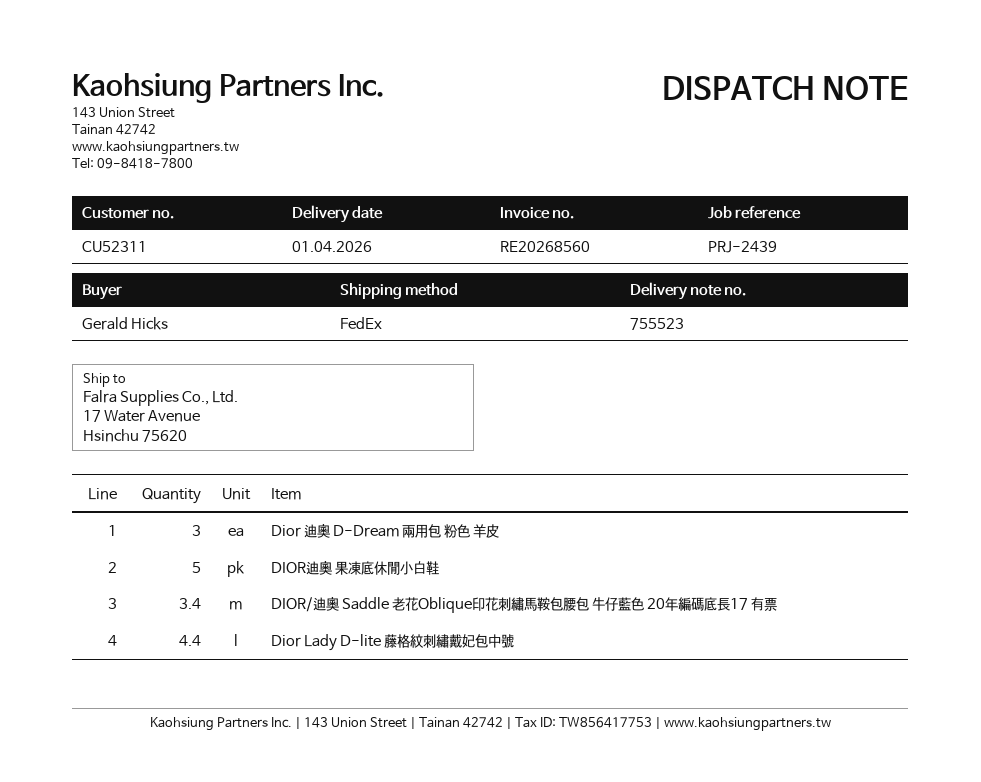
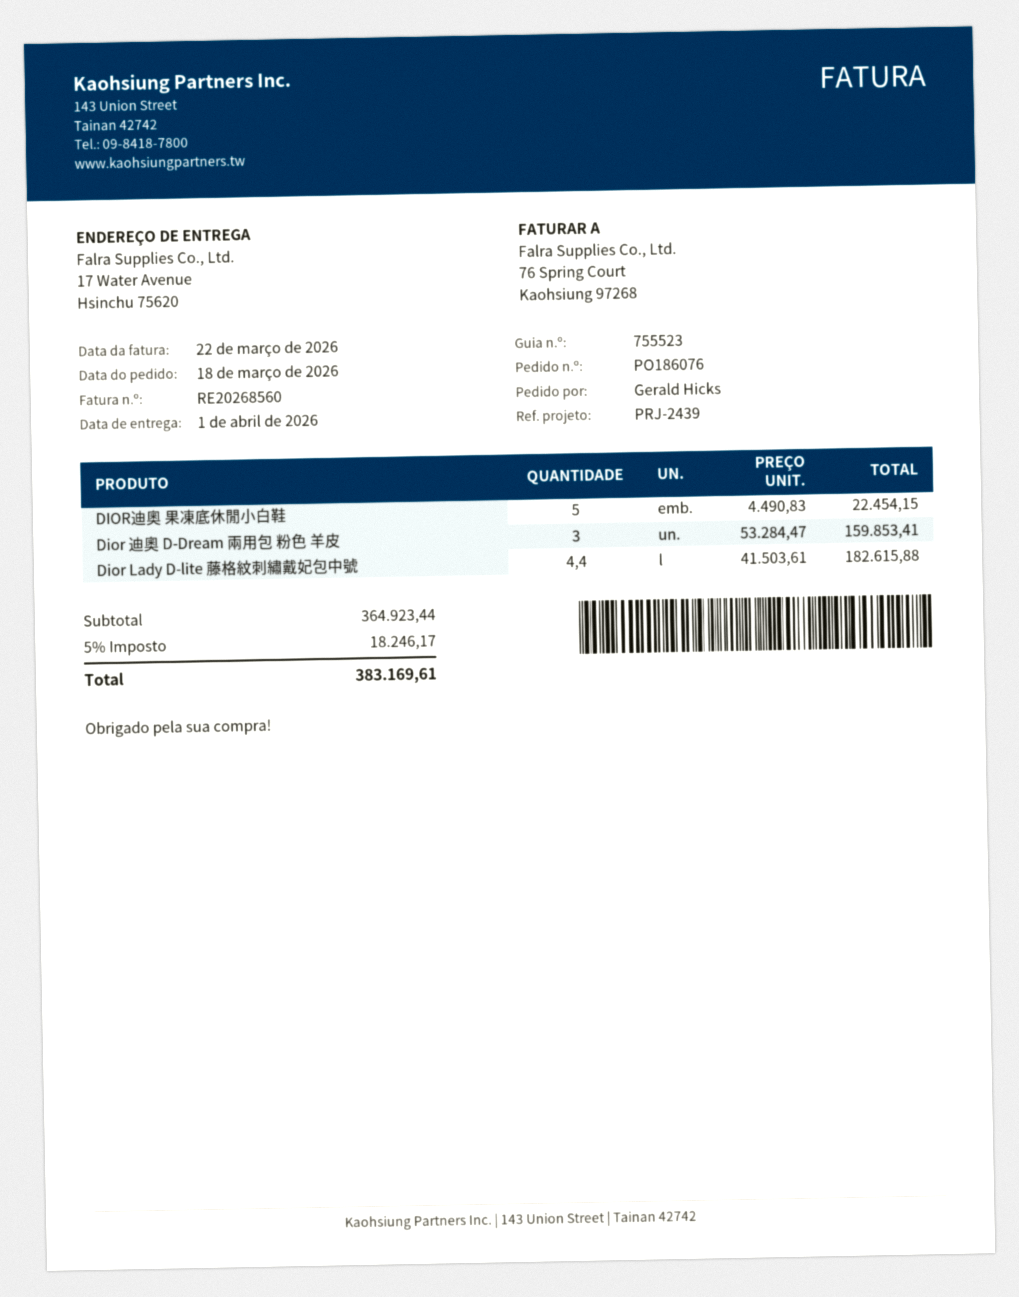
DIOR/迪奧 Saddle 老花Oblique印花刺繡馬鞍包腰包 牛仔藍色 20年編碼底長17 有票: 3.4 -> none

